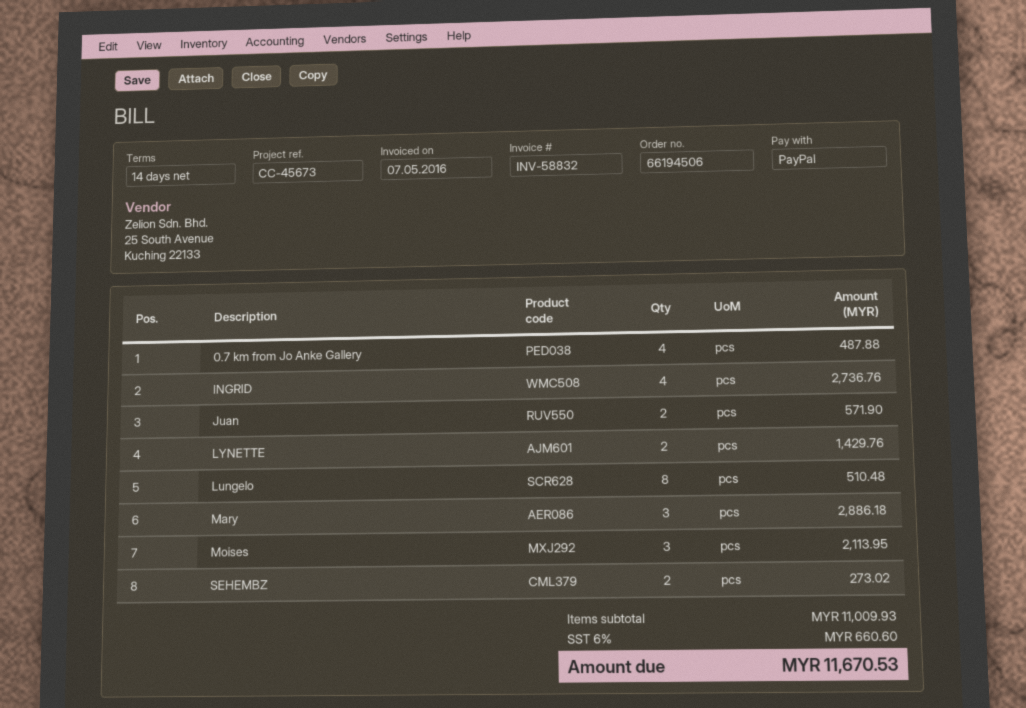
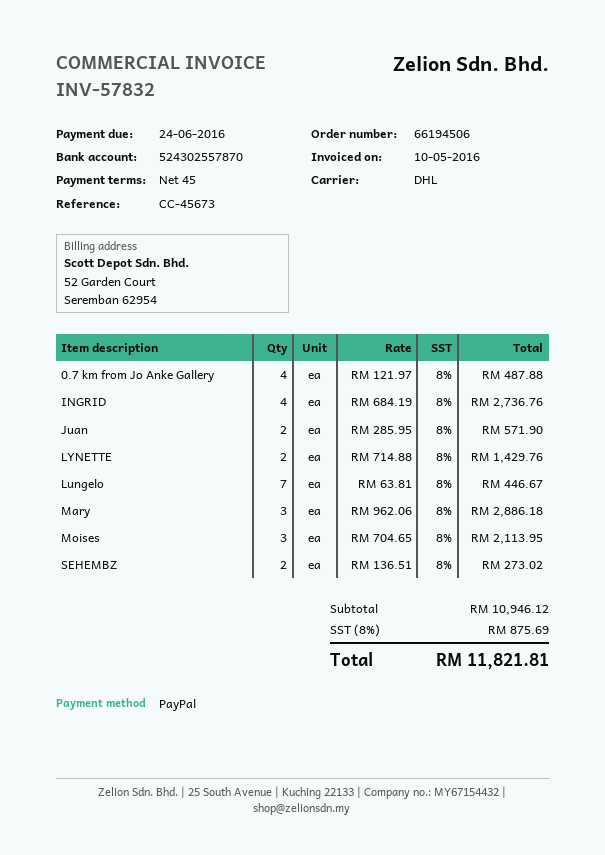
invoice number: INV-58832 -> INV-57832
invoice date: 2016-05-07 -> 2016-05-10
payment terms: 14 days -> 45 days
Lungelo: 8 for 510.48 -> 7 for 446.67
subtotal: 11009.93 -> 10946.12
tax: 6% = 660.60 -> 8% = 875.69
total: 11670.53 -> 11821.81

